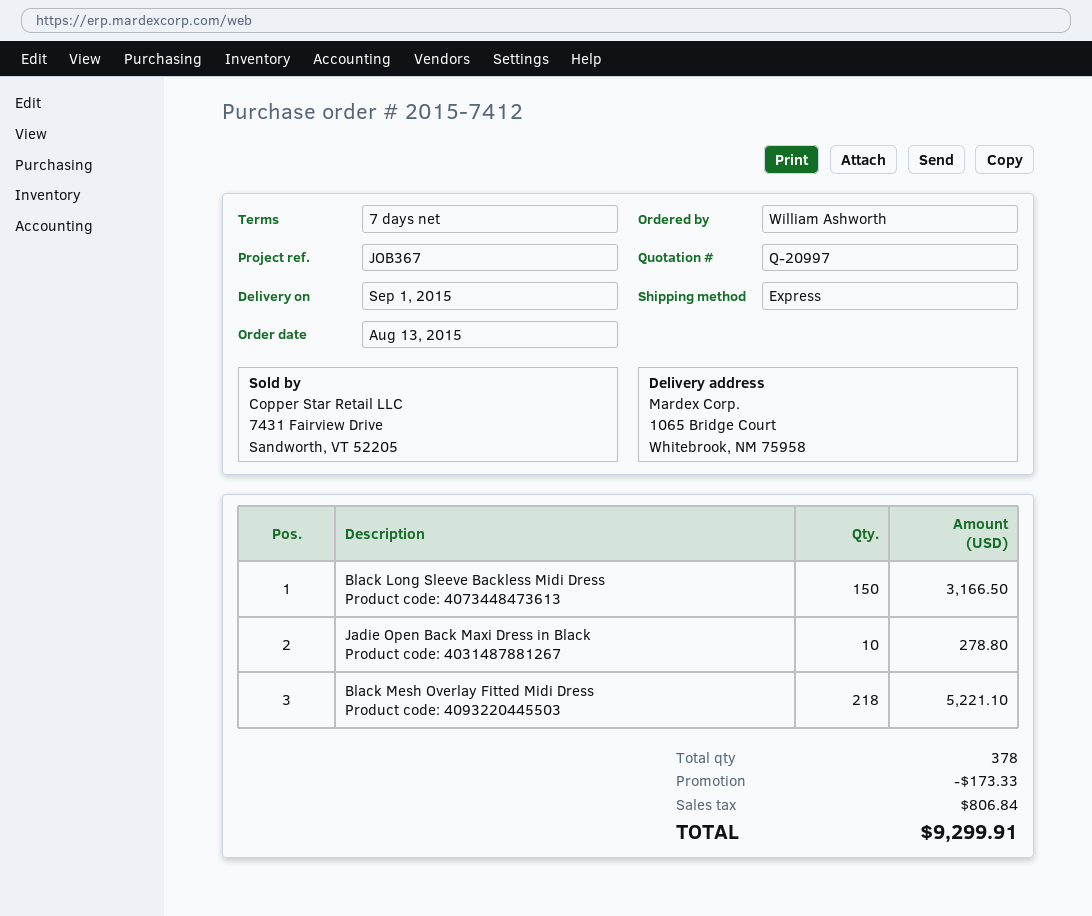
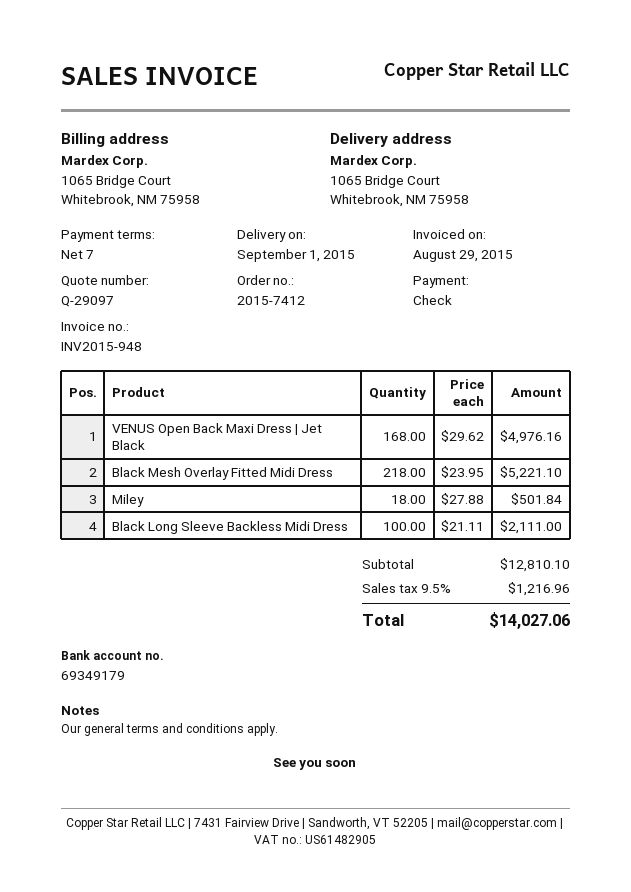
quote number: Q-20997 -> Q-29097
Black Long Sleeve Backless Midi Dress: 150 for 3166.50 -> 100 for 2111.00
Jadie Open Back Maxi Dress in Black: 10 for 278.80 -> none
VENUS Open Back Maxi Dress | Jet Black: none -> 168 for 4976.16
Miley: none -> 18 for 501.84
discount: 173.33 -> none
tax: 806.84 -> 1216.96
total: 9299.91 -> 14027.06

